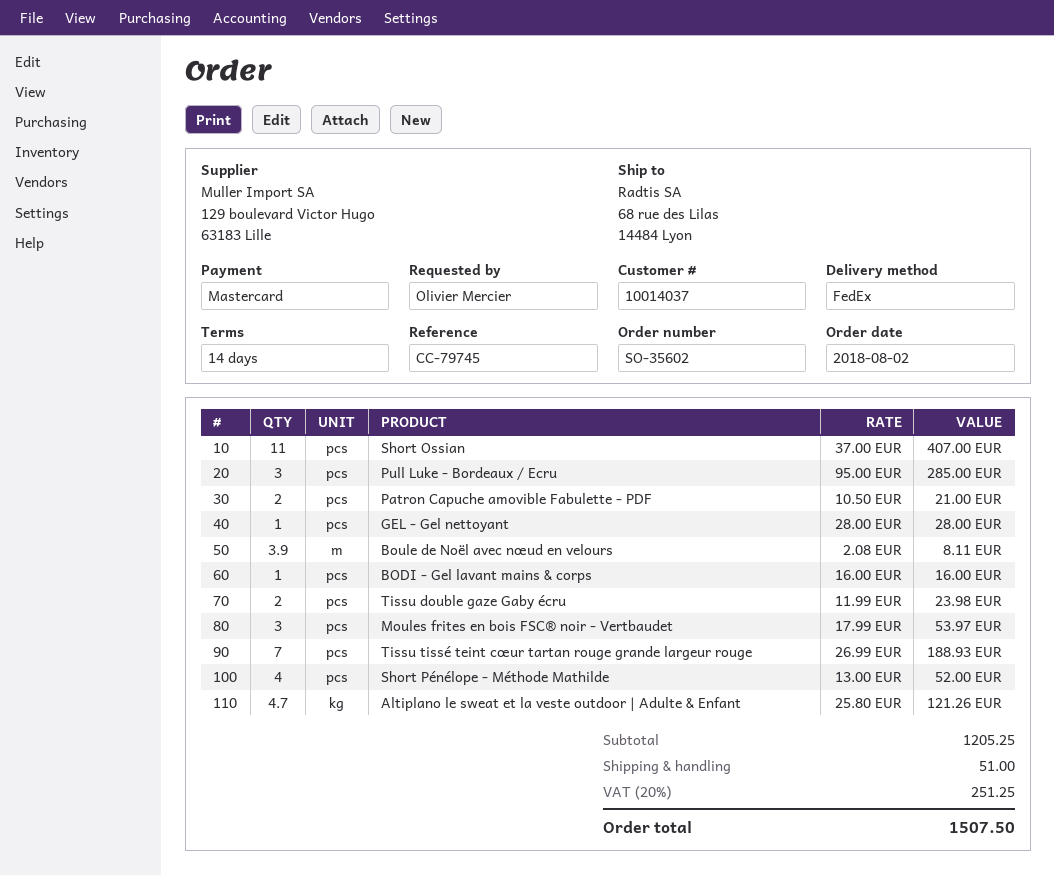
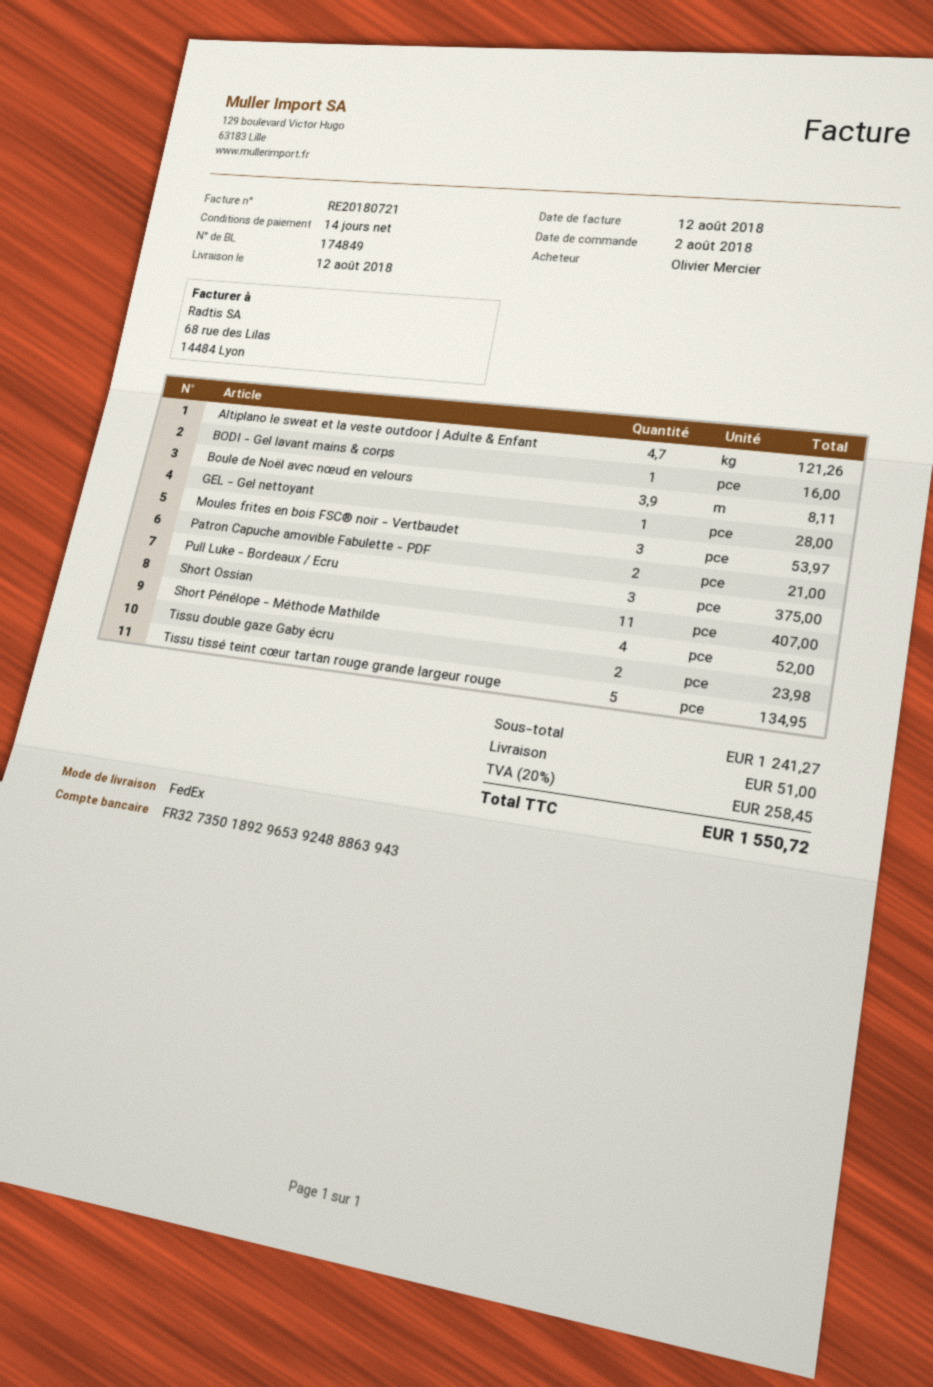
Pull Luke - Bordeaux / Ecru: 3 for 285.00 -> 3 for 375.00
Tissu tissé teint cœur tartan rouge grande largeur rouge: 7 for 188.93 -> 5 for 134.95
subtotal: 1205.25 -> 1241.27
tax: 20% = 251.25 -> 20% = 258.45
total: 1507.50 -> 1550.72

